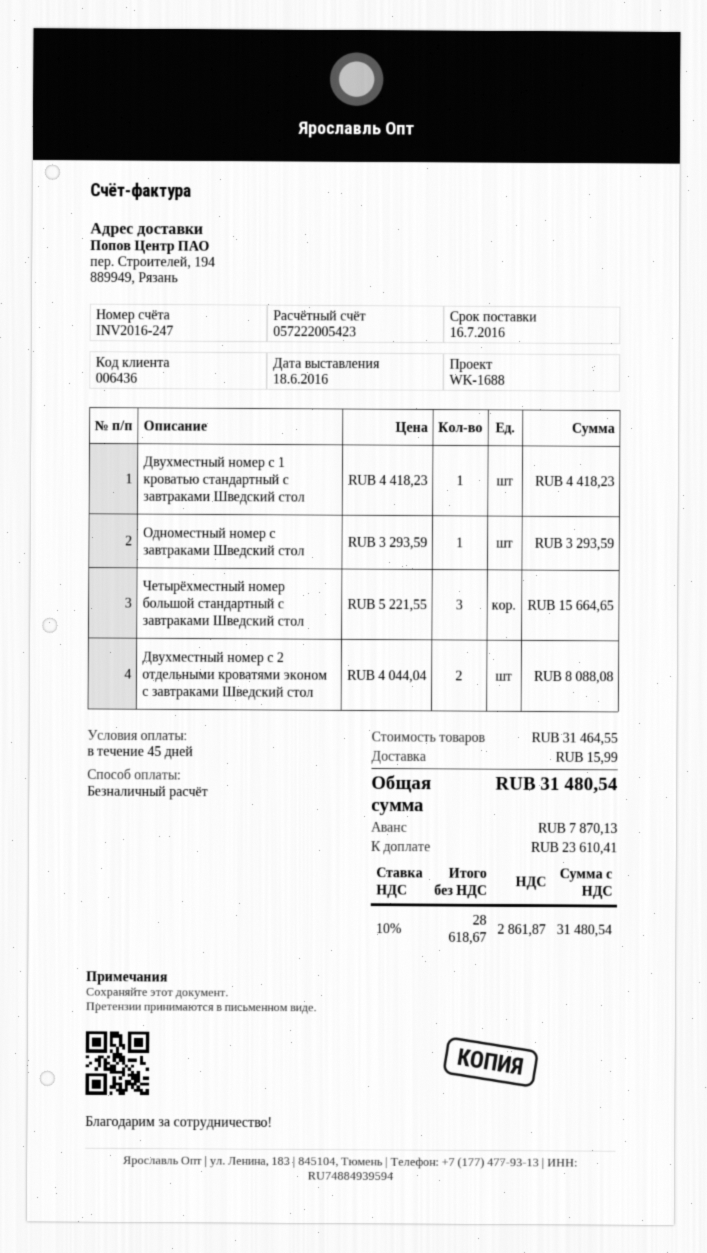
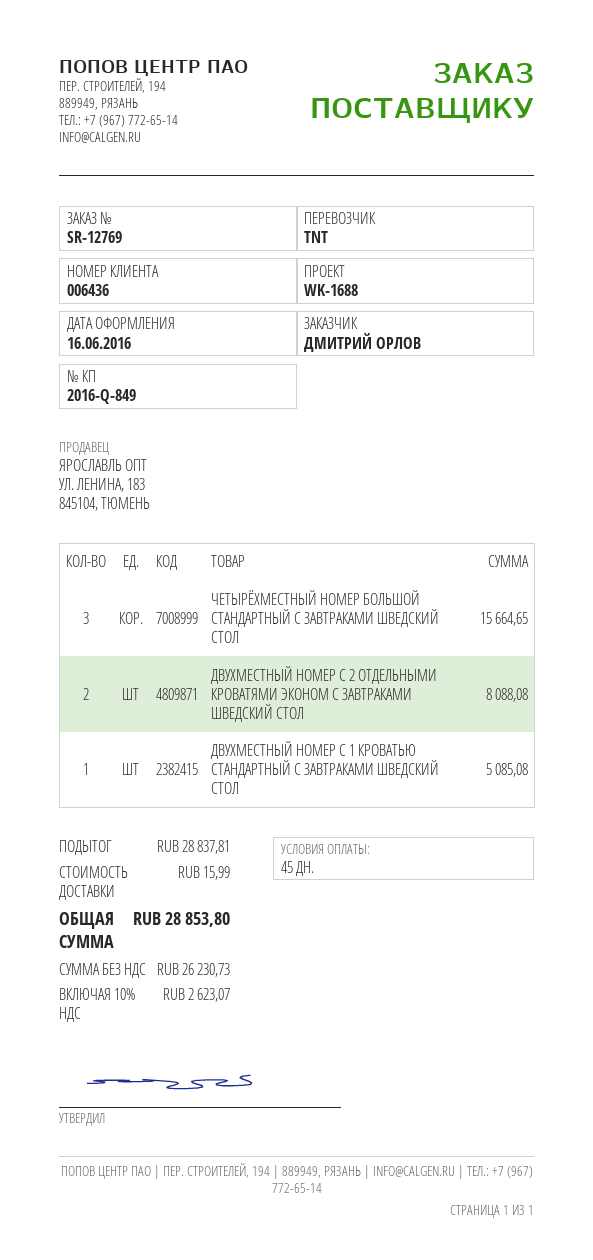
Двухместный номер с 1 кроватью стандартный с завтраками Шведский стол: 1 for 4418.23 -> 1 for 5085.08
Одноместный номер с завтраками Шведский стол: 1 for 3293.59 -> none
subtotal: 31464.55 -> 28837.81
net: 28618.67 -> 26230.73
tax: 10% = 2861.87 -> 10% = 2623.07
total: 31480.54 -> 28853.80

